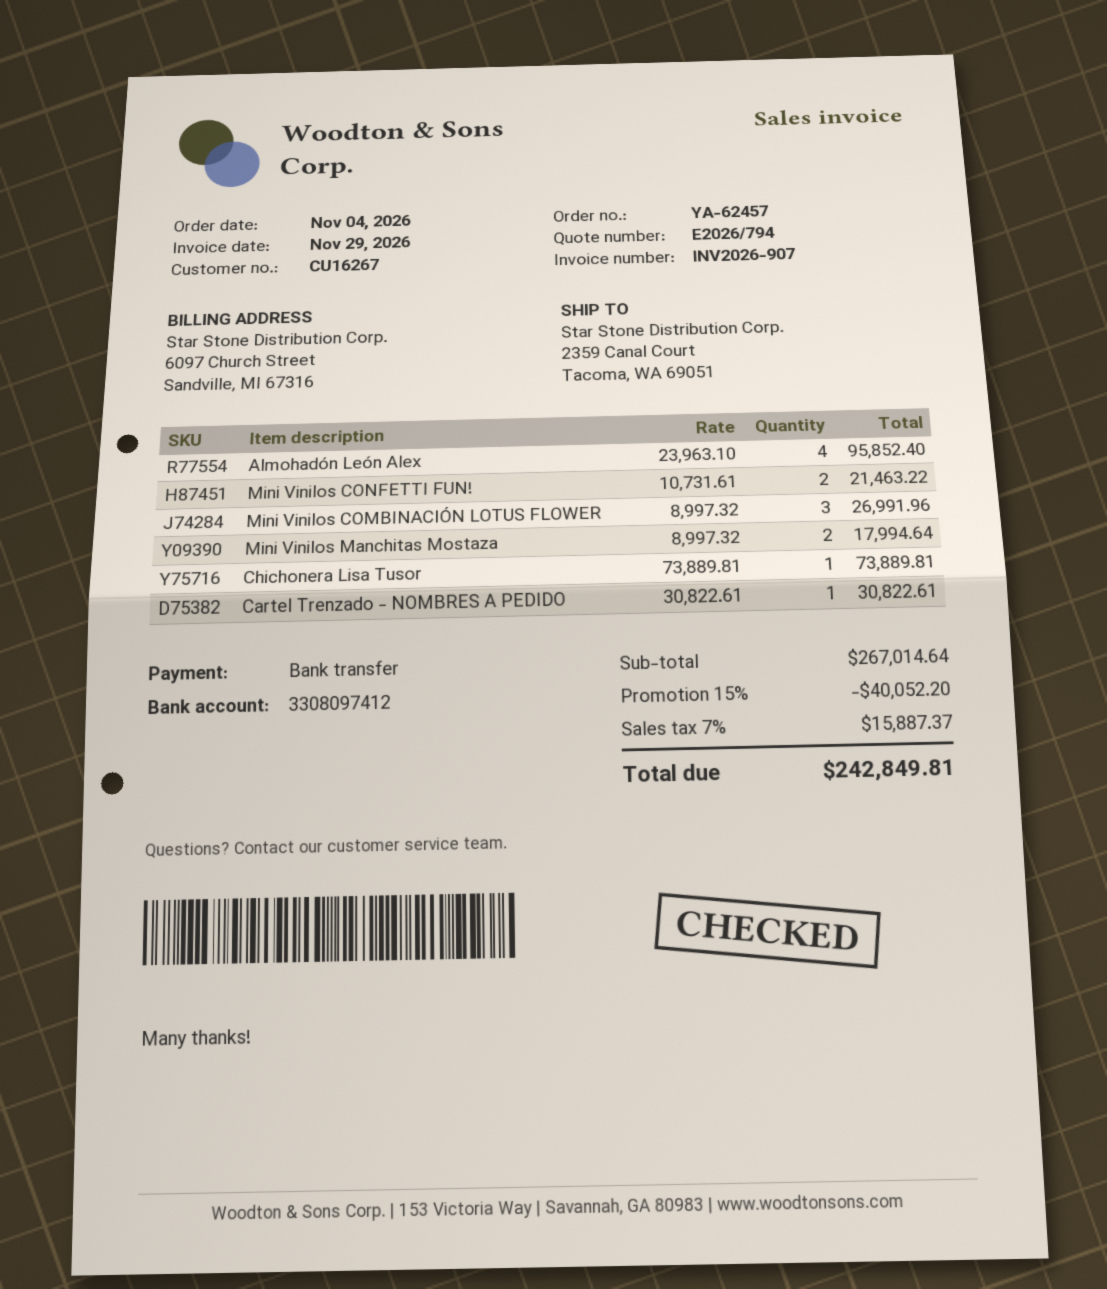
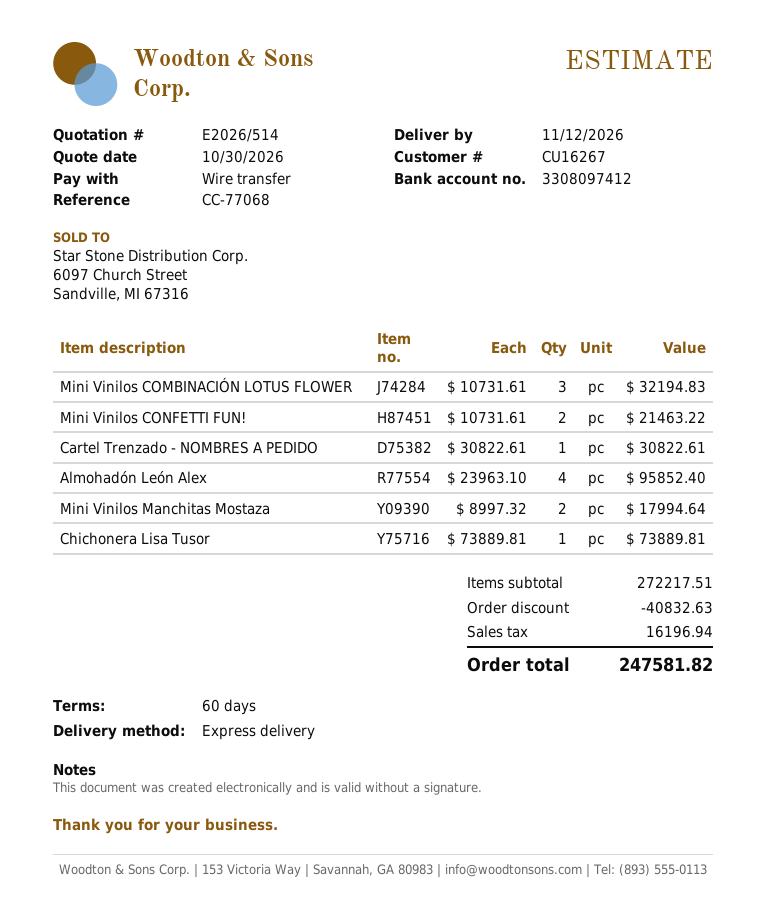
quote number: E2026/794 -> E2026/514
Mini Vinilos COMBINACIÓN LOTUS FLOWER: 3 x 8997.32 = 26991.96 -> 3 x 10731.61 = 32194.83
subtotal: 267014.64 -> 272217.51
discount: 40052.20 -> 40832.63
tax: 15887.37 -> 16196.94
total: 242849.81 -> 247581.82

